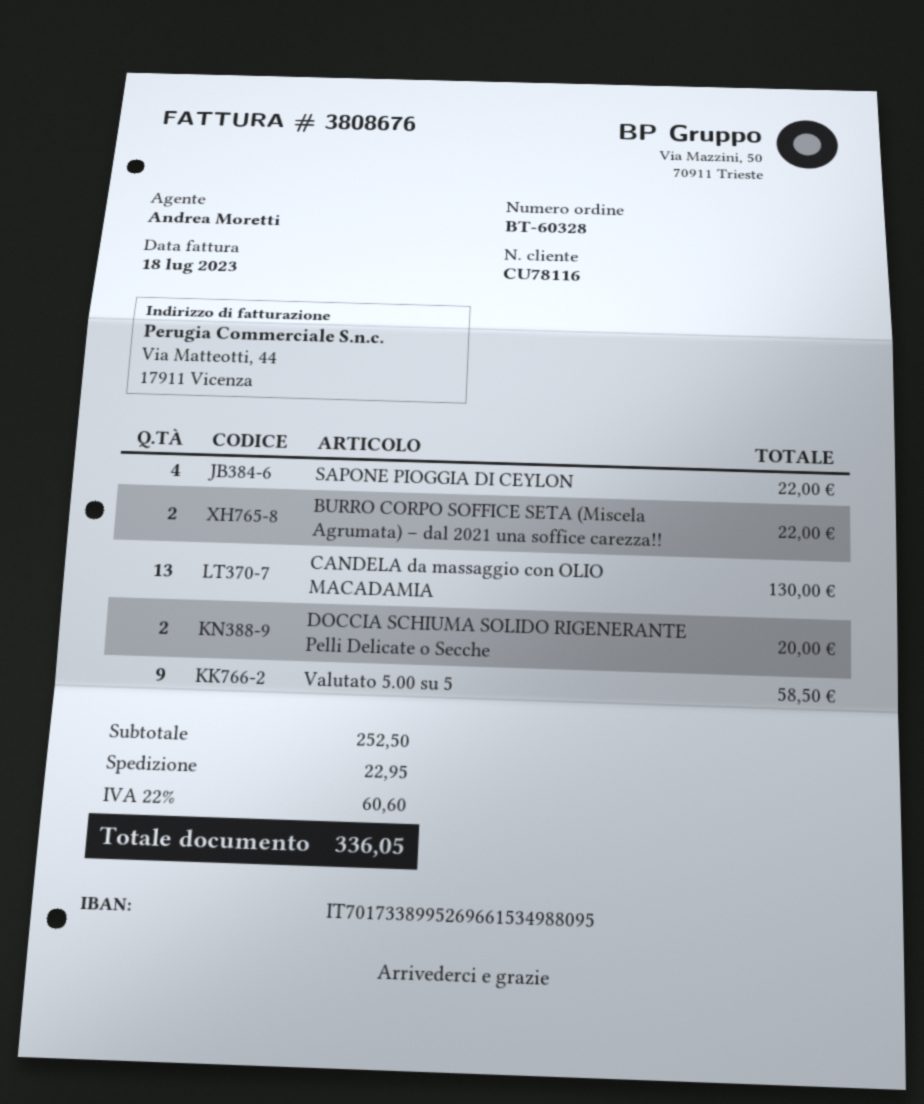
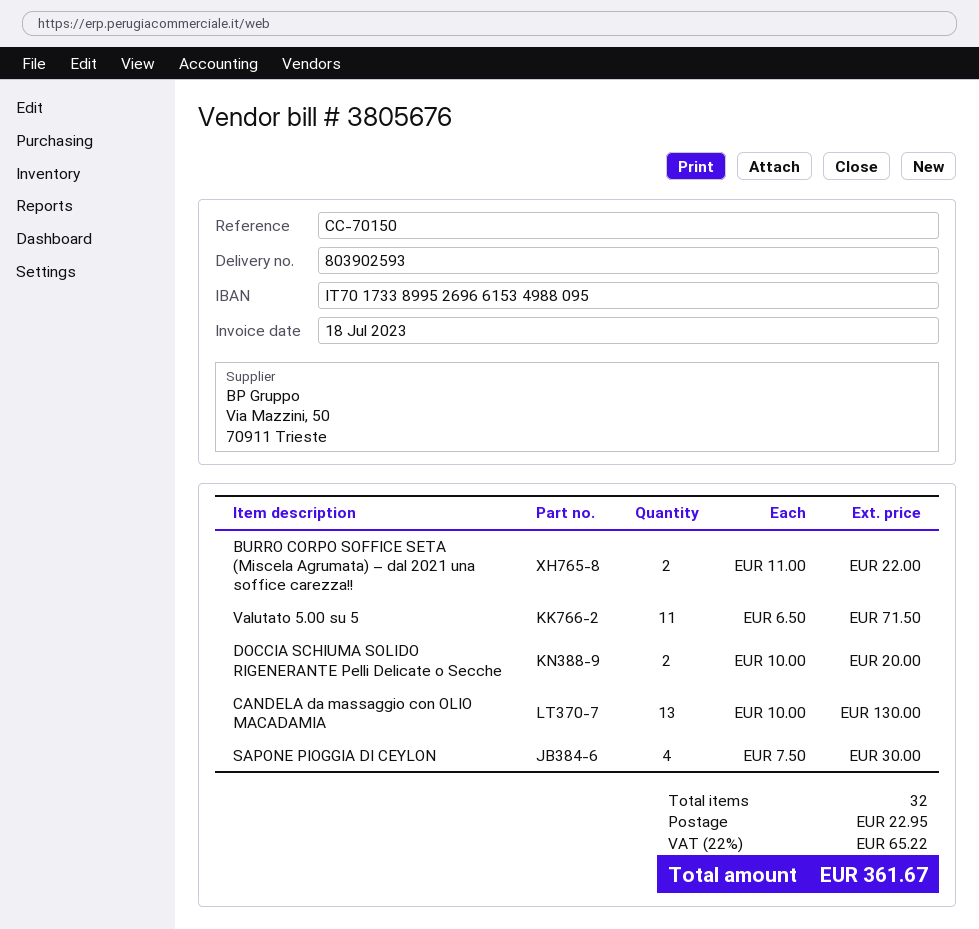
invoice number: 3808676 -> 3805676
SAPONE PIOGGIA DI CEYLON: 4 for 22.00 -> 4 for 30.00
Valutato 5.00 su 5: 9 for 58.50 -> 11 for 71.50
tax: 22% = 60.60 -> 22% = 65.22
total: 336.05 -> 361.67

